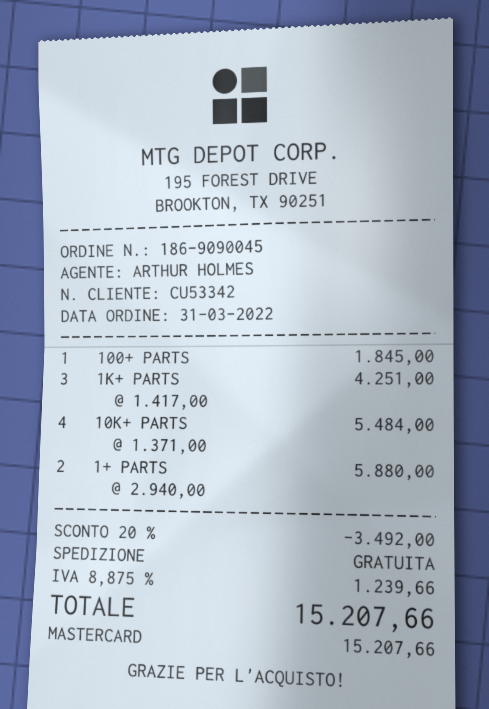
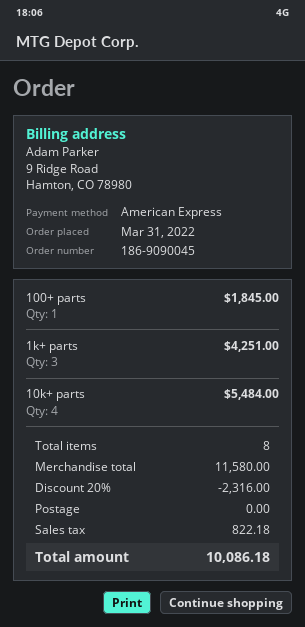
payment method: Mastercard -> American Express
1+ PARTS: 2 for 5880.00 -> none
discount: 20% = 3492.00 -> 20% = 2316.00
tax: 1239.66 -> 822.18
total: 15207.66 -> 10086.18

